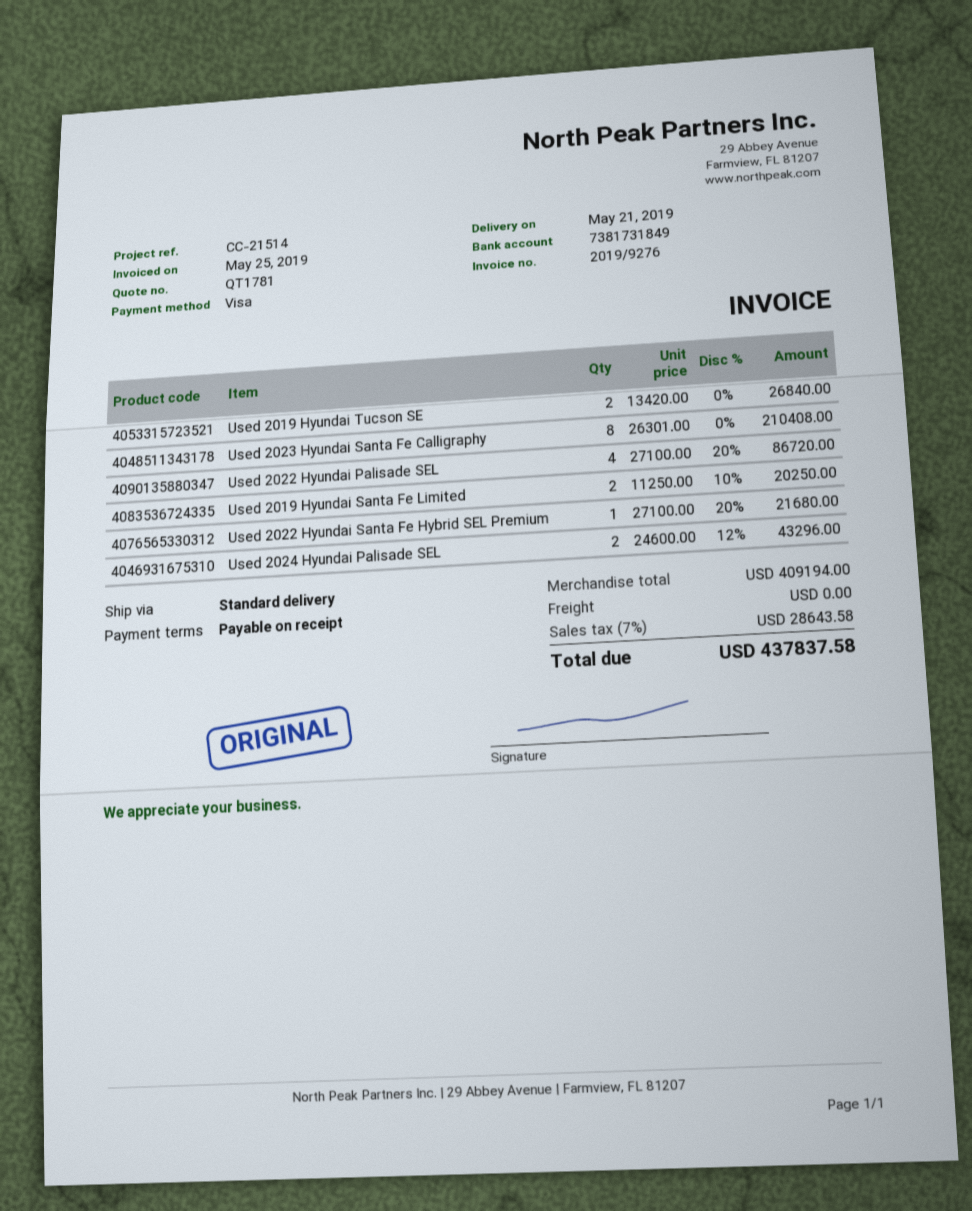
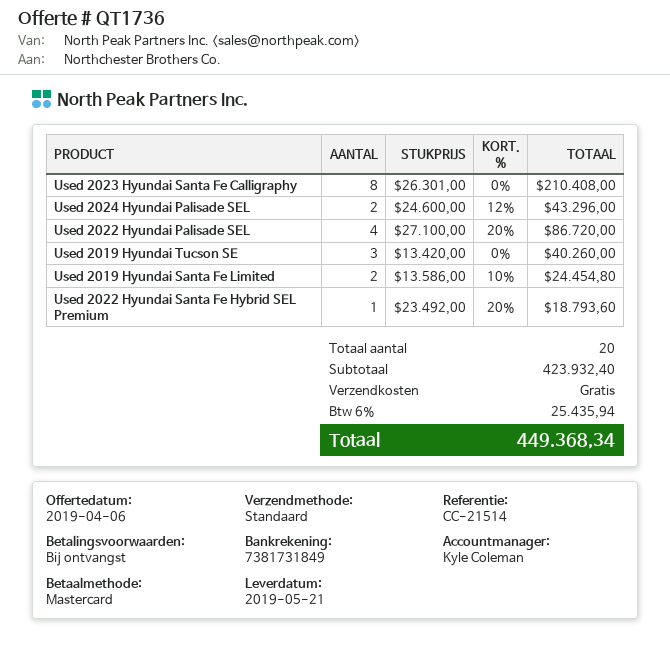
quote number: QT1781 -> QT1736
payment method: Visa -> Mastercard
Used 2019 Hyundai Tucson SE: 2 x 13420.00 = 26840.00 -> 3 x 13420.00 = 40260.00
Used 2019 Hyundai Santa Fe Limited: 2 x 11250.00 - 10% = 20250.00 -> 2 x 13586.00 - 10% = 24454.80
Used 2022 Hyundai Santa Fe Hybrid SEL Premium: 1 x 27100.00 - 20% = 21680.00 -> 1 x 23492.00 - 20% = 18793.60
subtotal: 409194.00 -> 423932.40
tax: 7% = 28643.58 -> 6% = 25435.94
total: 437837.58 -> 449368.34

